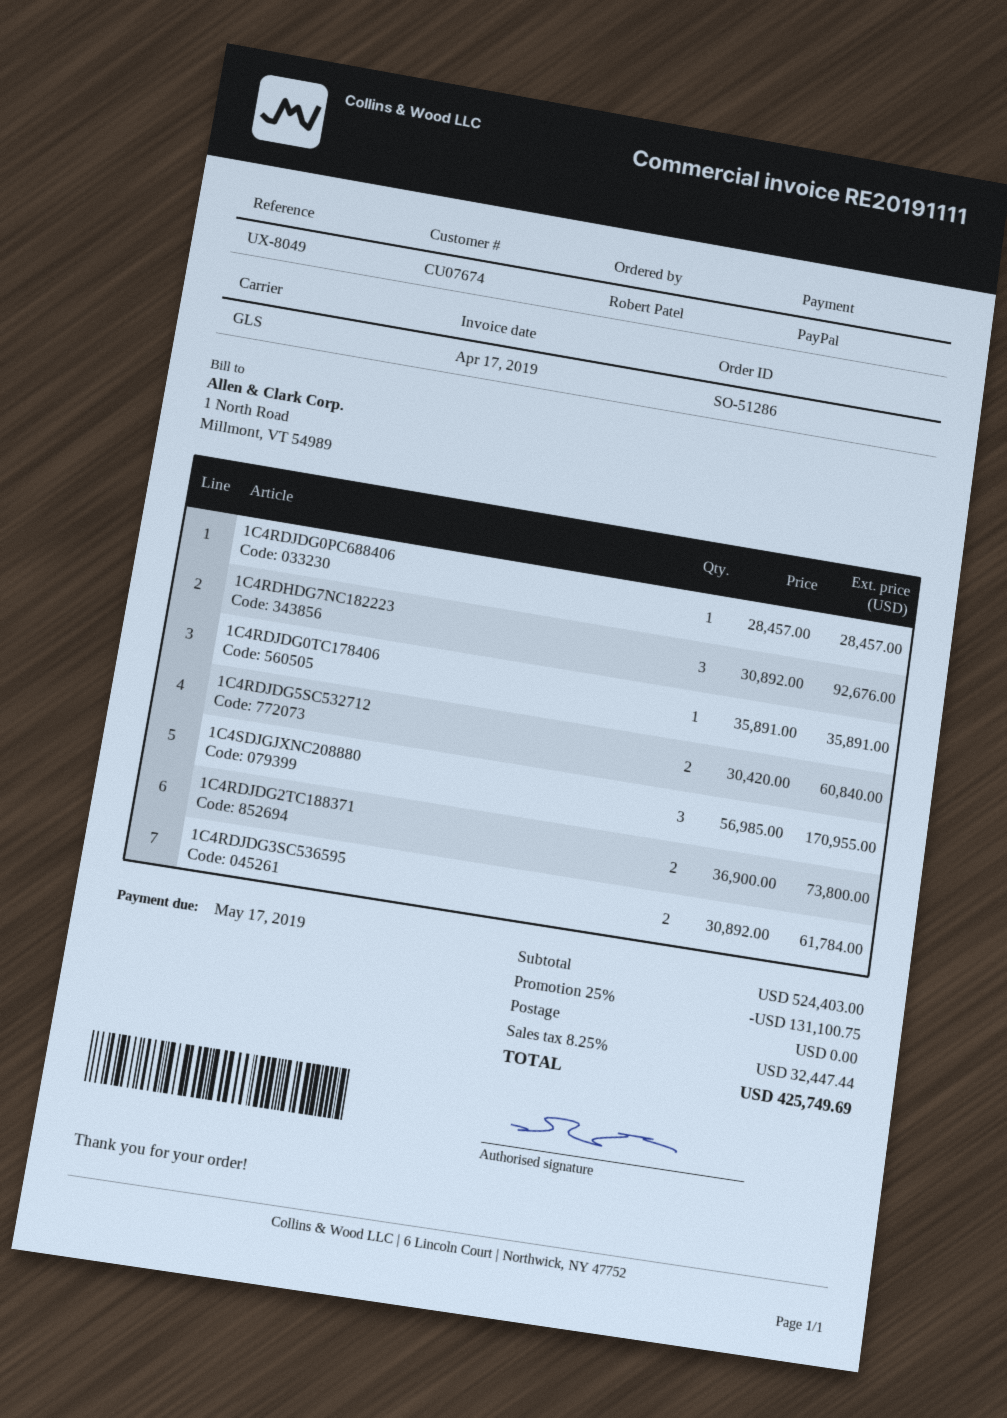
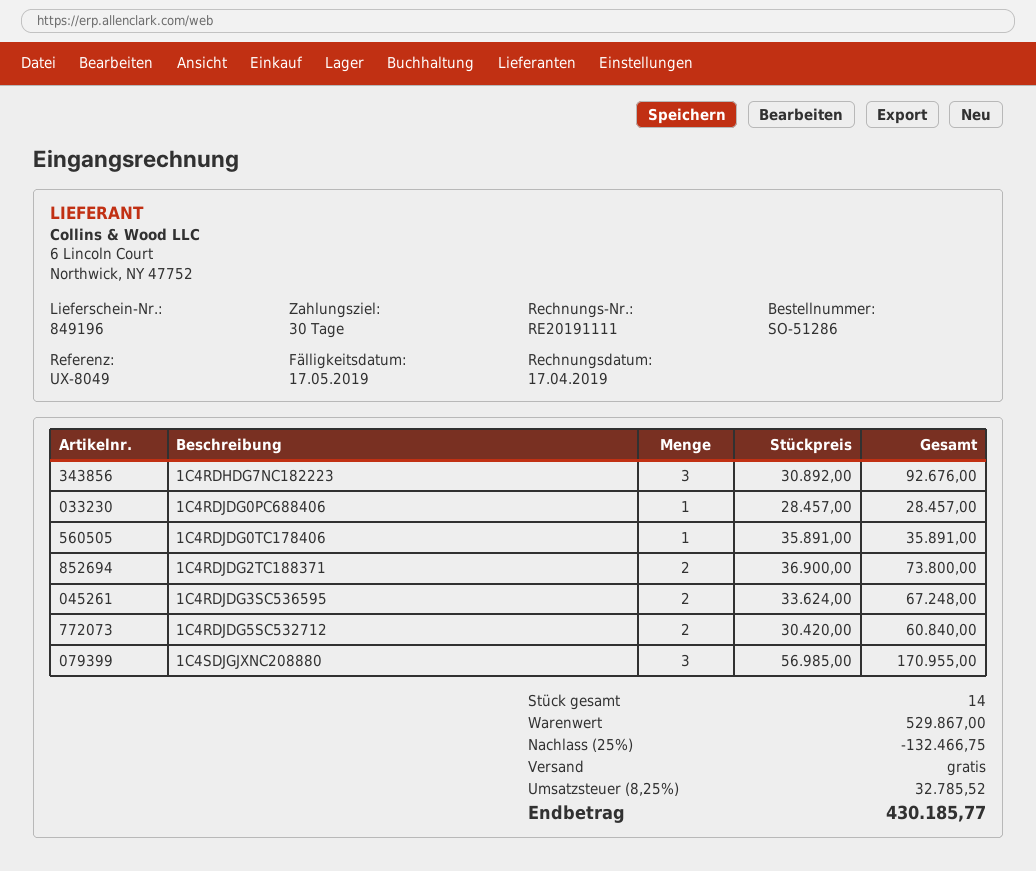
1C4RDJDG3SC536595: 2 x 30892.00 = 61784.00 -> 2 x 33624.00 = 67248.00
subtotal: 524403.00 -> 529867.00
discount: 25% = 131100.75 -> 25% = 132466.75
tax: 8.25% = 32447.44 -> 8.25% = 32785.52
total: 425749.69 -> 430185.77

